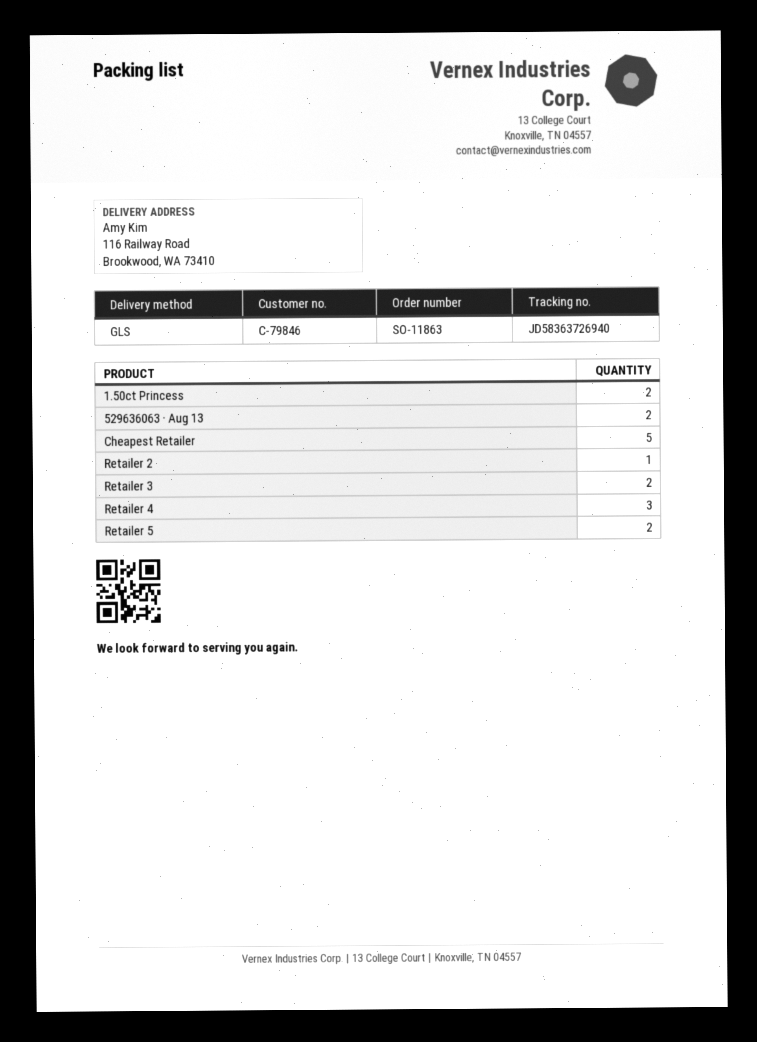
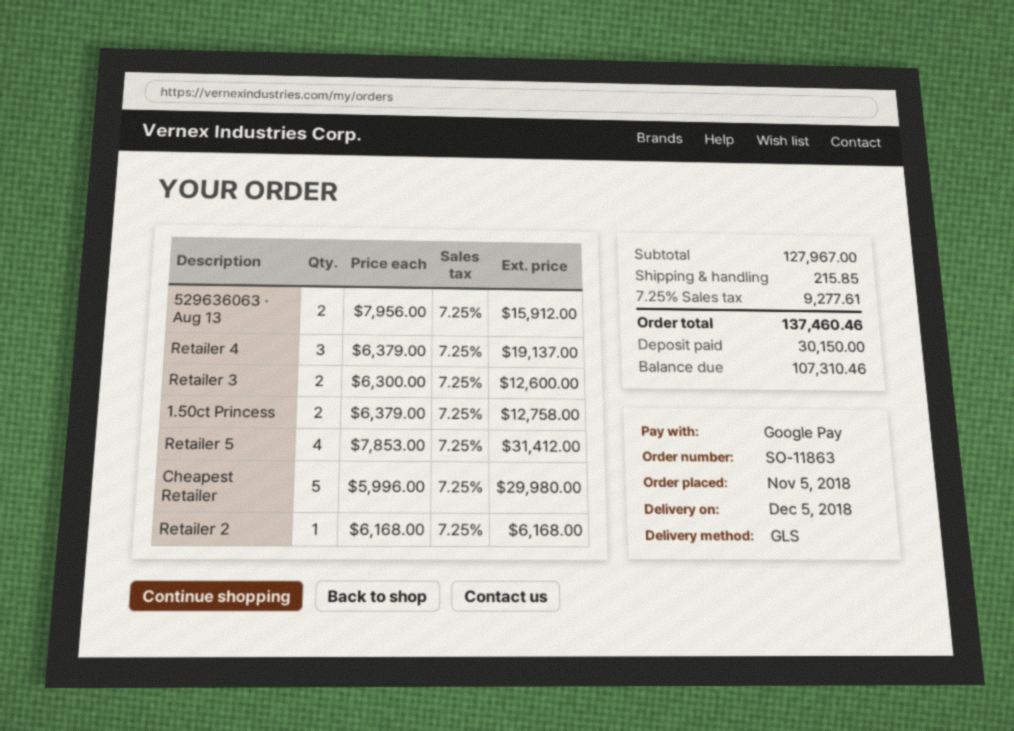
Retailer 5: 2 -> 4

